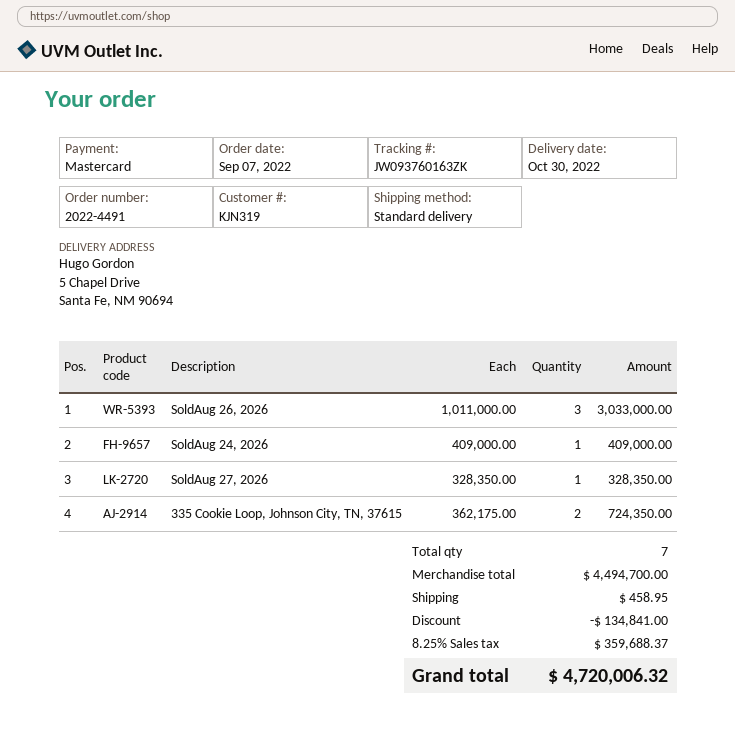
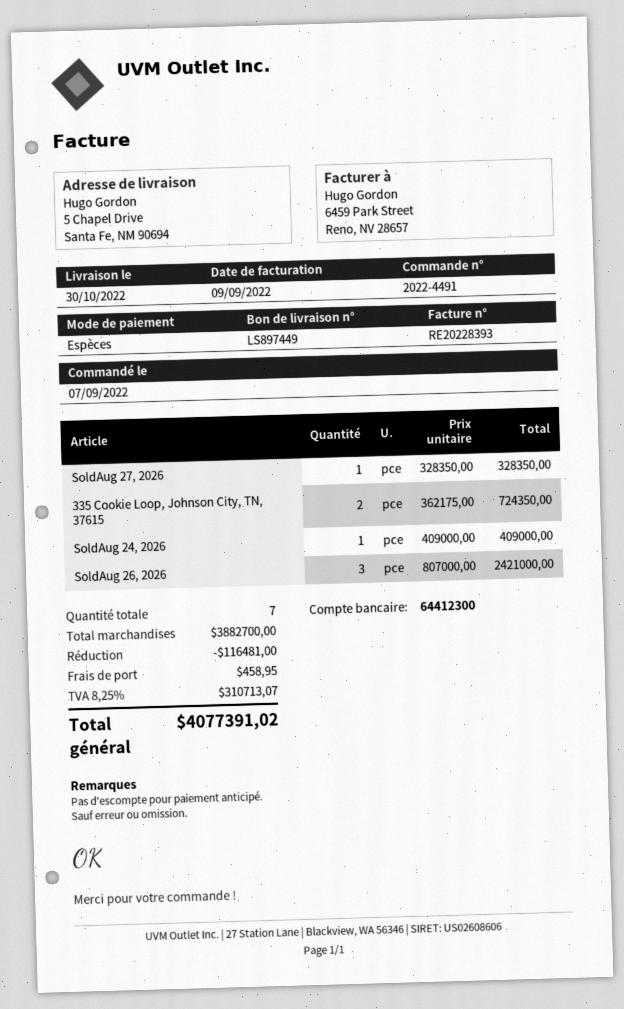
payment method: Mastercard -> cash
SoldAug 26, 2026: 3 x 1011000.00 = 3033000.00 -> 3 x 807000.00 = 2421000.00
subtotal: 4494700.00 -> 3882700.00
discount: 134841.00 -> 116481.00
tax: 8.25% = 359688.37 -> 8.25% = 310713.07
total: 4720006.32 -> 4077391.02

